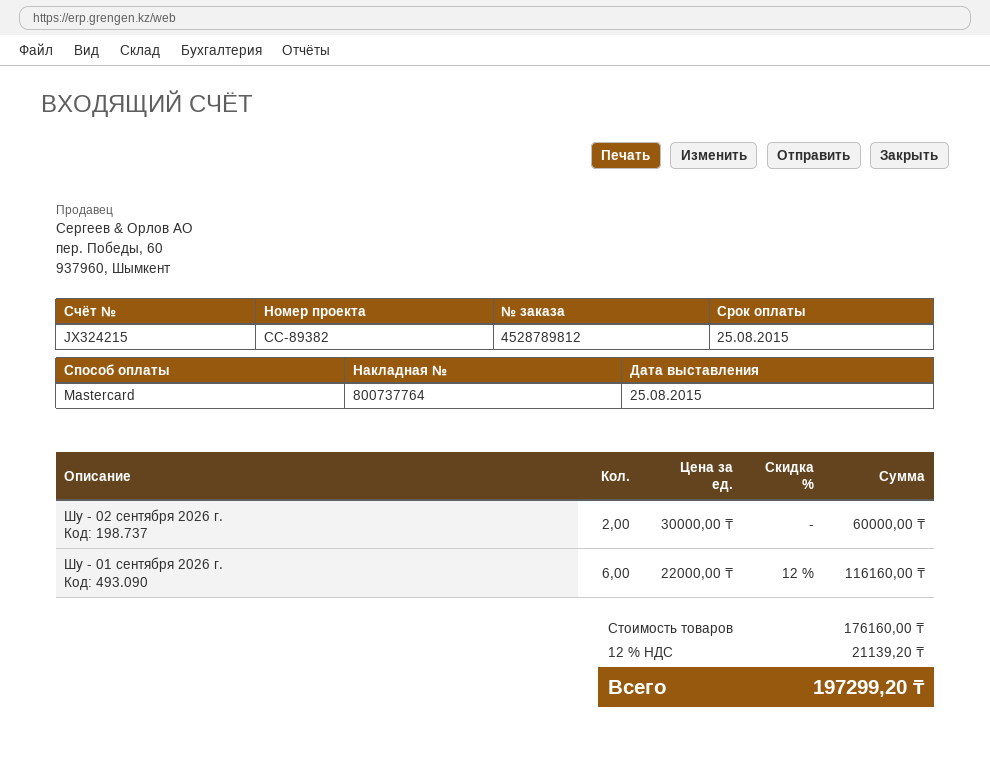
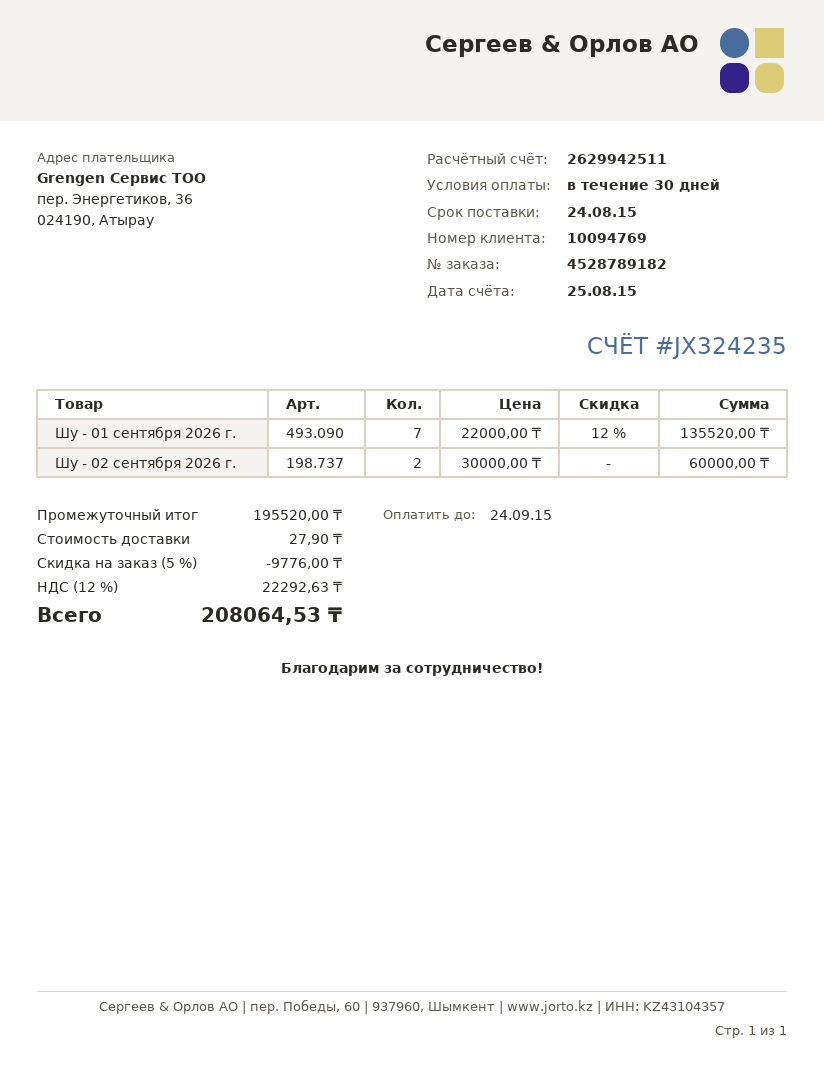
order number: 4528789812 -> 4528789182
invoice number: JX324215 -> JX324235
due date: 2015-08-25 -> 2015-09-24
Шу - 01 сентября 2026 г.: 6 x 22000.00 - 12% = 116160.00 -> 7 x 22000.00 - 12% = 135520.00
subtotal: 176160.00 -> 195520.00
discount: none -> 5% = 9776.00
shipping: none -> 27.90
tax: 12% = 21139.20 -> 12% = 22292.63
total: 197299.20 -> 208064.53

